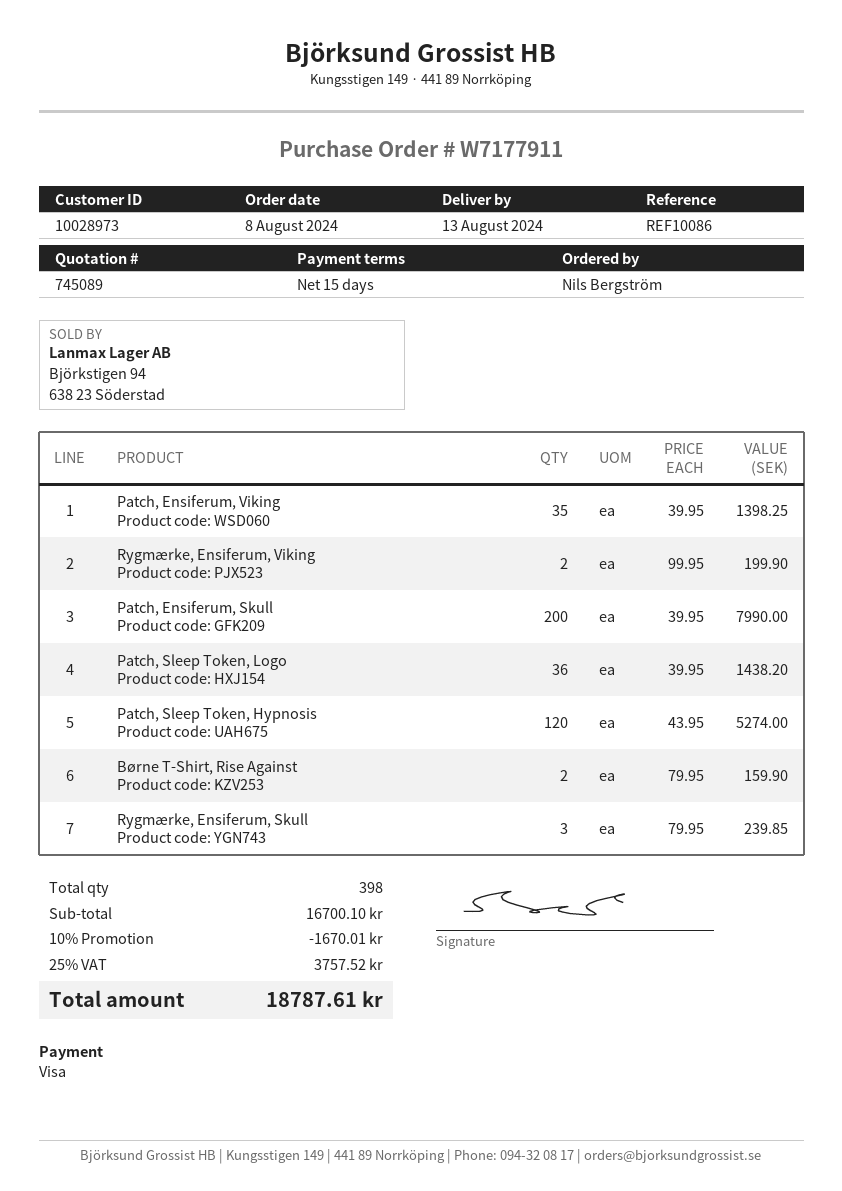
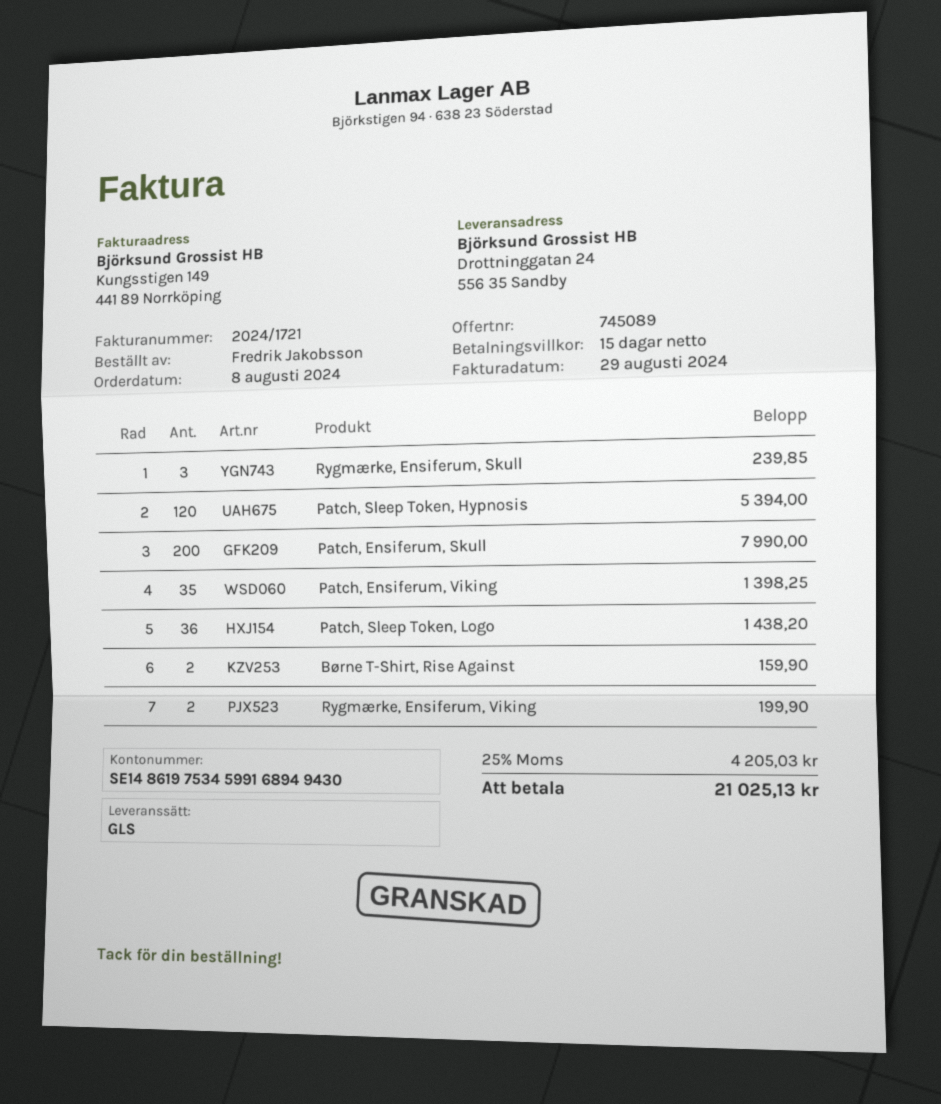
ordered by: Nils Bergström -> Fredrik Jakobsson
Patch, Sleep Token, Hypnosis: 120 for 5274.00 -> 120 for 5394.00
discount: 10% = 1670.01 -> none
tax: 25% = 3757.52 -> 25% = 4205.03
total: 18787.61 -> 21025.13

